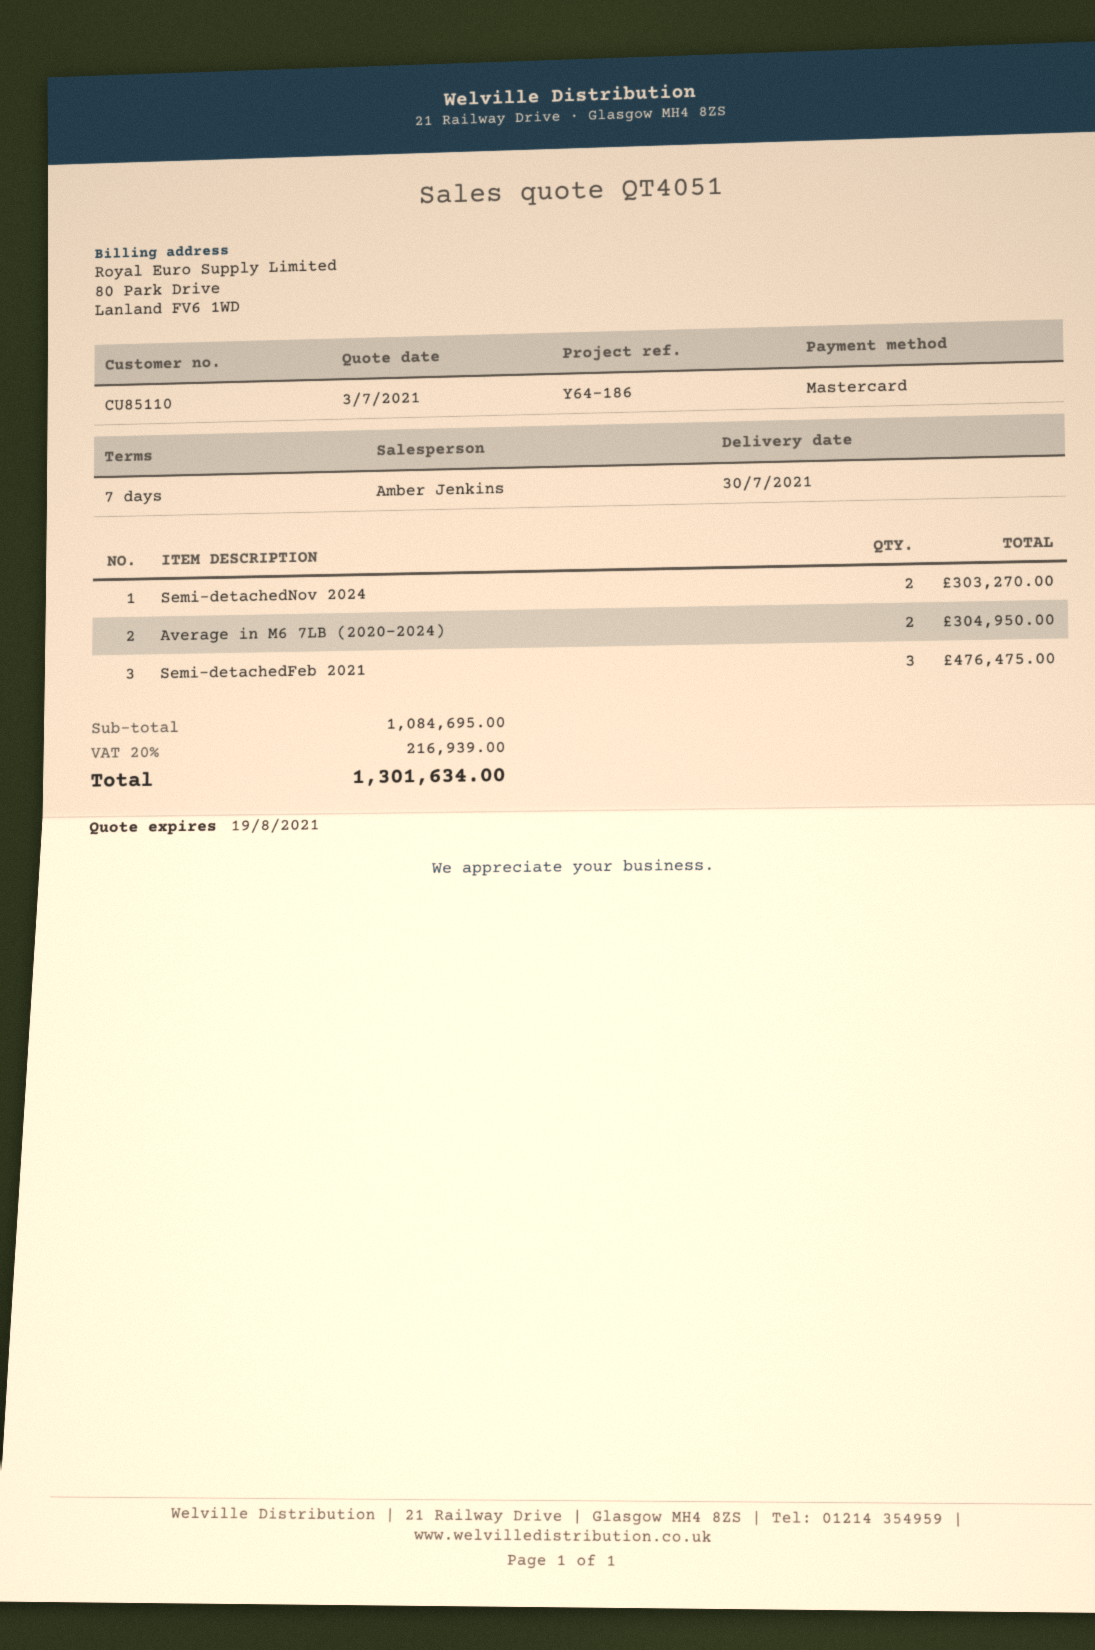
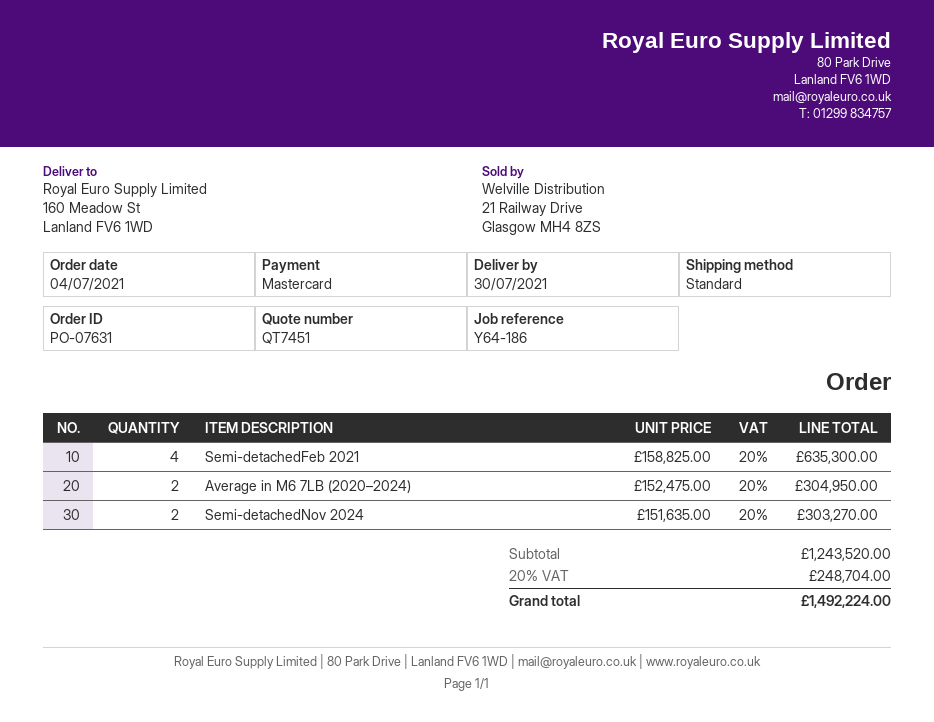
quote number: QT4051 -> QT7451
Semi-detachedFeb 2021: 3 for 476475.00 -> 4 for 635300.00
subtotal: 1084695.00 -> 1243520.00
tax: 20% = 216939.00 -> 20% = 248704.00
total: 1301634.00 -> 1492224.00

